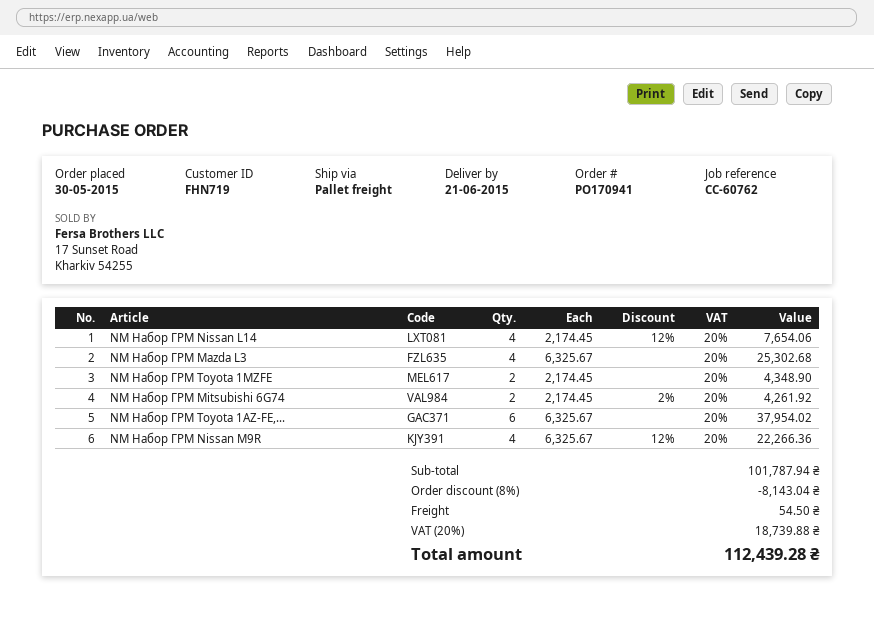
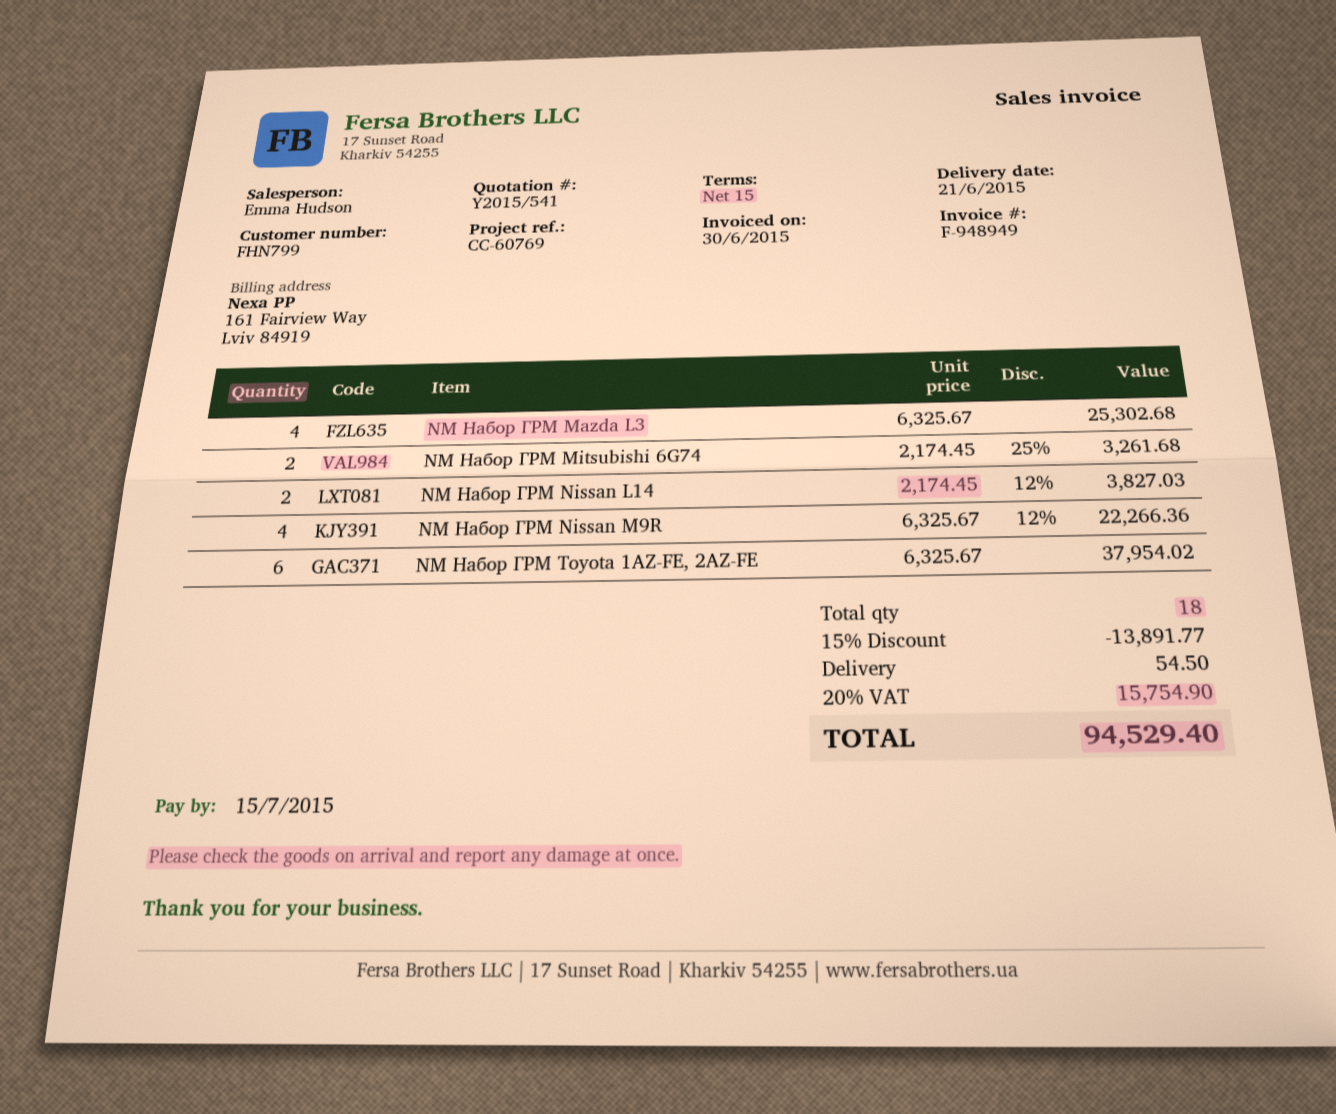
customer number: FHN719 -> FHN799
reference: CC-60762 -> CC-60769
NM Набор ГРМ Nissan L14: 4 x 2174.45 - 12% = 7654.06 -> 2 x 2174.45 - 12% = 3827.03
NM Набор ГРМ Toyota 1MZFE: 2 x 2174.45 = 4348.90 -> none
NM Набор ГРМ Mitsubishi 6G74: 2 x 2174.45 - 2% = 4261.92 -> 2 x 2174.45 - 25% = 3261.68
discount: 8% = 8143.04 -> 15% = 13891.77
tax: 20% = 18739.88 -> 20% = 15754.90
total: 112439.28 -> 94529.40

